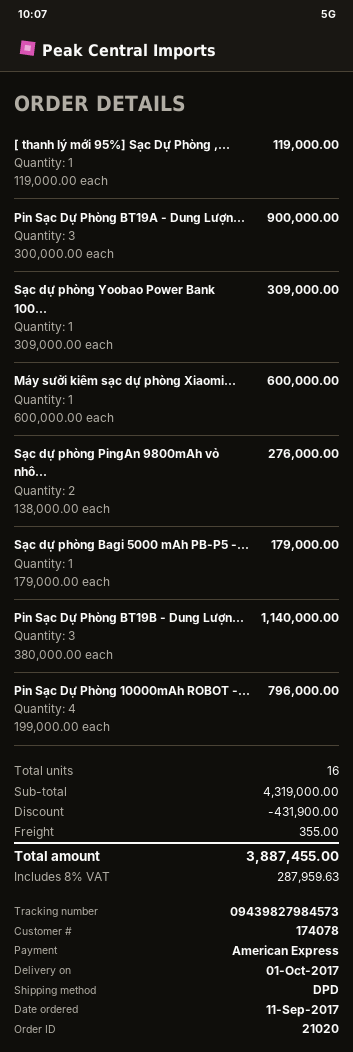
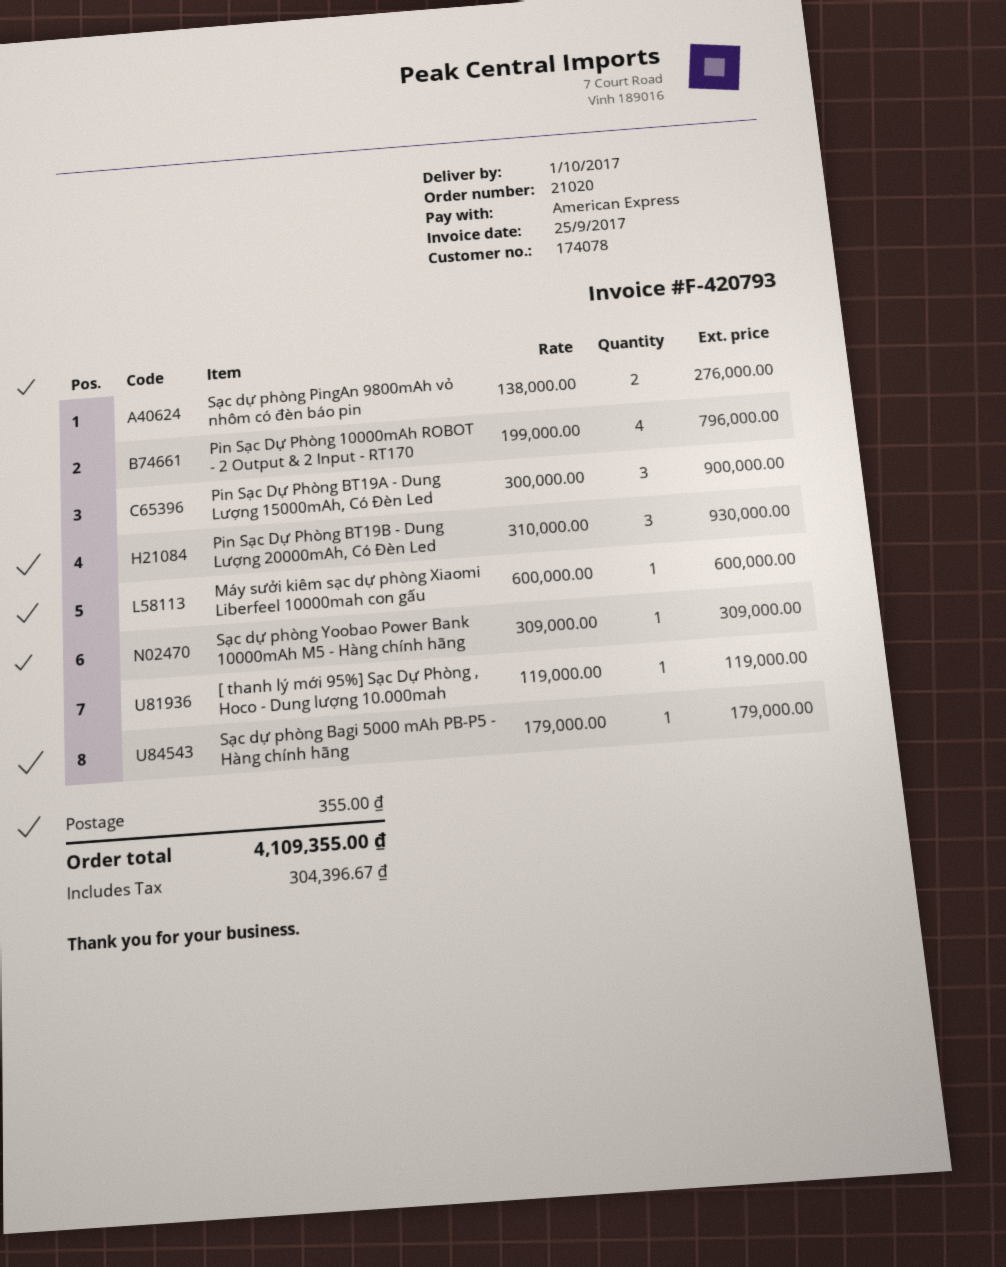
Pin Sạc Dự Phòng BT19B - Dung Lượn...: 3 x 380000.00 = 1140000.00 -> 3 x 310000.00 = 930000.00
discount: 431900.00 -> none
tax: 287959.63 -> 304396.67
total: 3887455.00 -> 4109355.00

